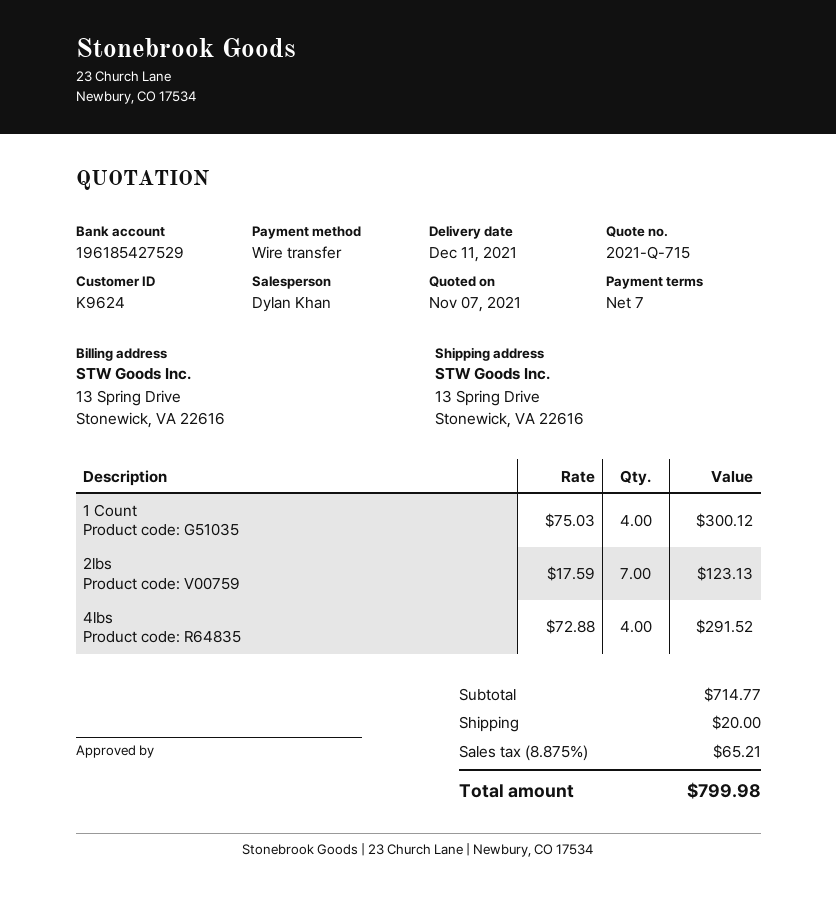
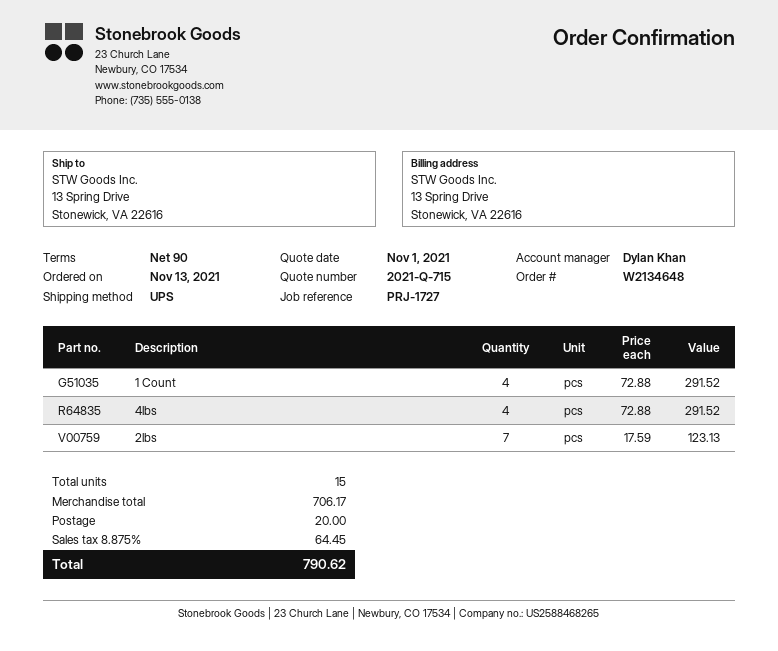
quote date: 2021-11-07 -> 2021-11-01
payment terms: 7 days -> 90 days
1 Count: 4 x 75.03 = 300.12 -> 4 x 72.88 = 291.52
subtotal: 714.77 -> 706.17
tax: 8.875% = 65.21 -> 8.875% = 64.45
total: 799.98 -> 790.62

